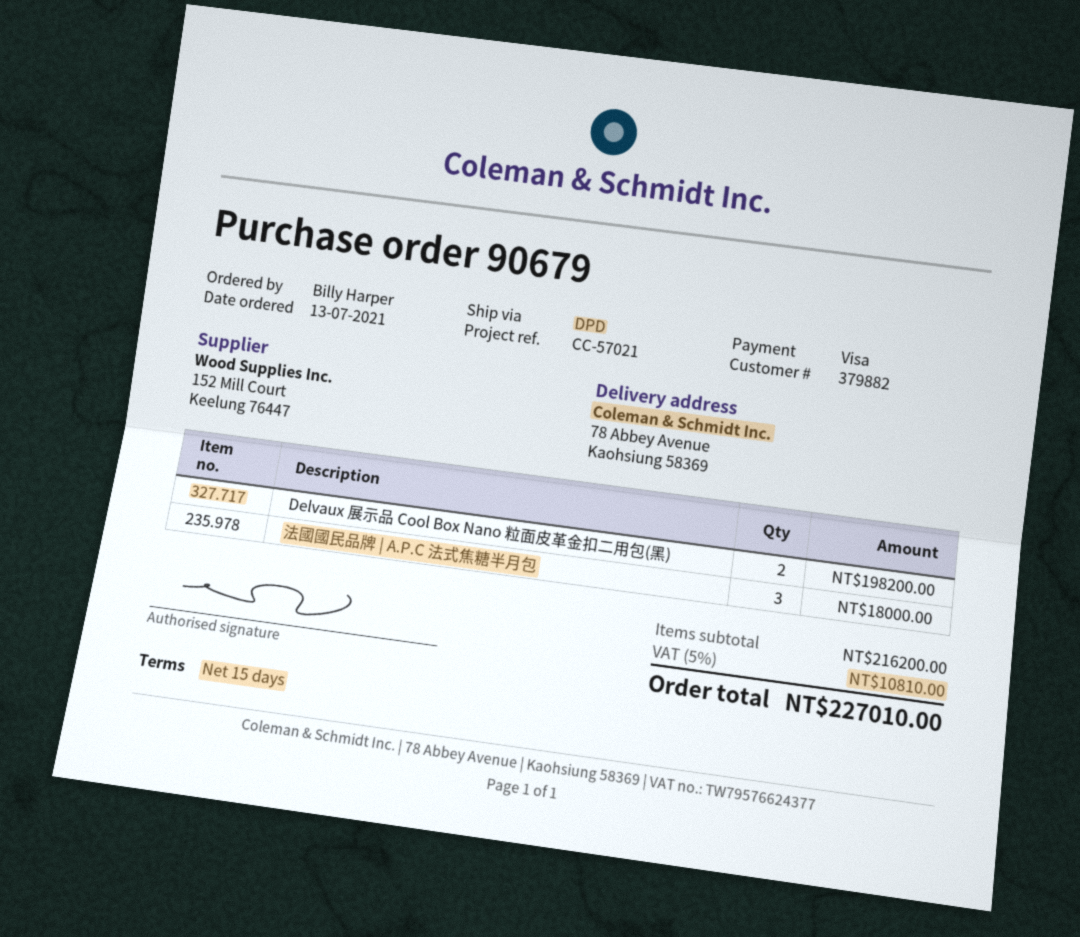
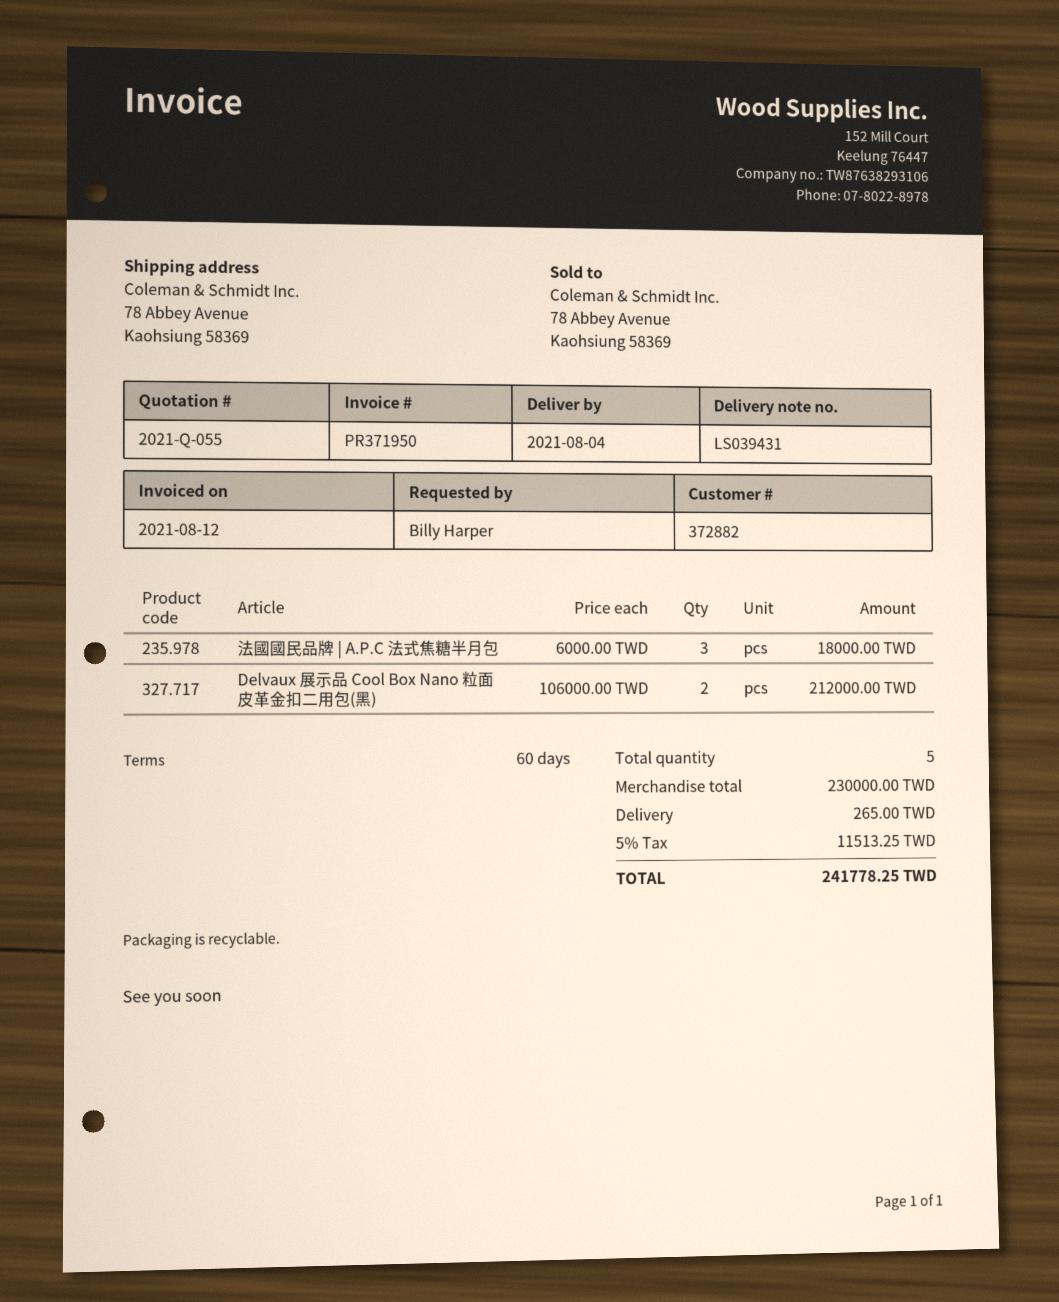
payment terms: 15 days -> 60 days
customer number: 379882 -> 372882
Delvaux 展示品 Cool Box Nano 粒面皮革金扣二用包(黑): 2 for 198200.00 -> 2 for 212000.00
subtotal: 216200.00 -> 230000.00
shipping: none -> 265.00
tax: 5% = 10810.00 -> 5% = 11513.25
total: 227010.00 -> 241778.25

